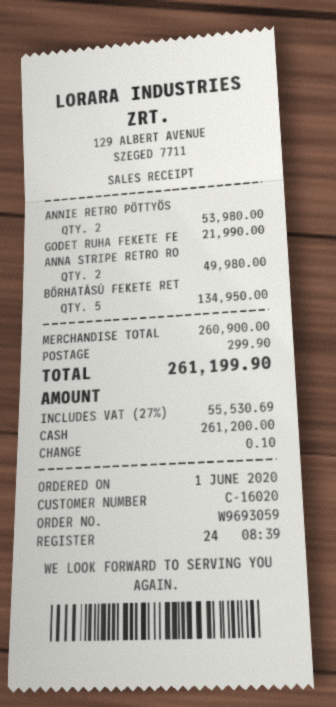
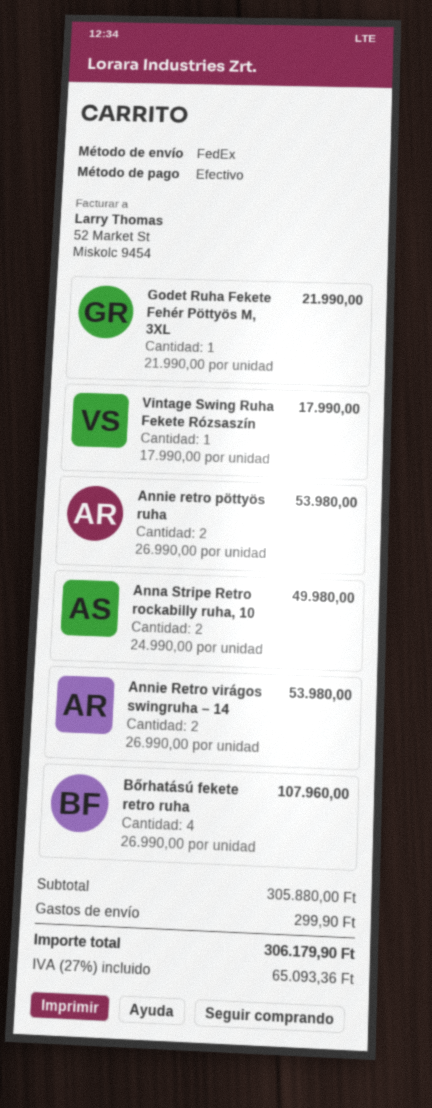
BŐRHATÁSÚ FEKETE RET: 5 for 134950.00 -> 4 for 107960.00
Vintage Swing Ruha Fekete Rózsaszín: none -> 1 for 17990.00
Annie Retro virágos swingruha – 14: none -> 2 for 53980.00
subtotal: 260900.00 -> 305880.00
tax: 27% = 55530.69 -> 27% = 65093.36
total: 261199.90 -> 306179.90

